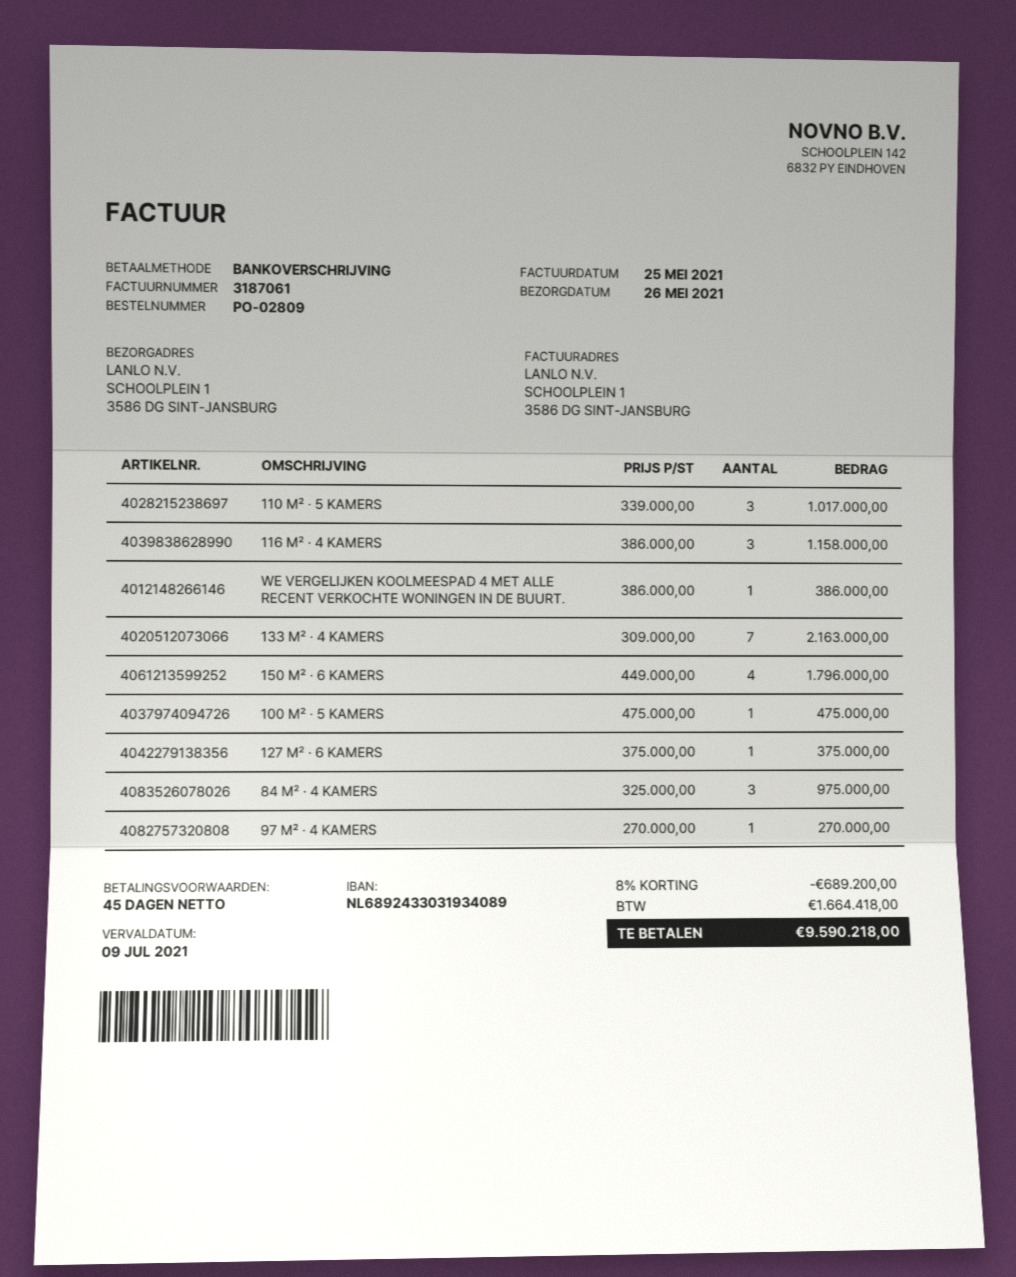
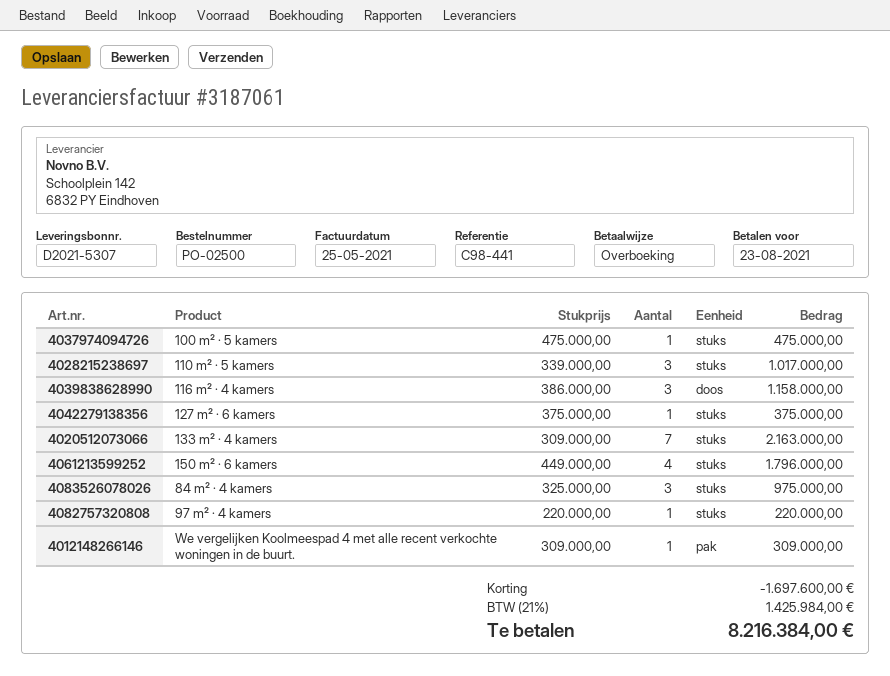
order number: PO-02809 -> PO-02500
due date: 2021-07-09 -> 2021-08-23
WE VERGELIJKEN KOOLMEESPAD 4 MET ALLE RECENT VERKOCHTE WONINGEN IN DE BUURT.: 1 x 386000.00 = 386000.00 -> 1 x 309000.00 = 309000.00
97 M² · 4 KAMERS: 1 x 270000.00 = 270000.00 -> 1 x 220000.00 = 220000.00
discount: 689200.00 -> 1697600.00
tax: 1664418.00 -> 1425984.00
total: 9590218.00 -> 8216384.00

